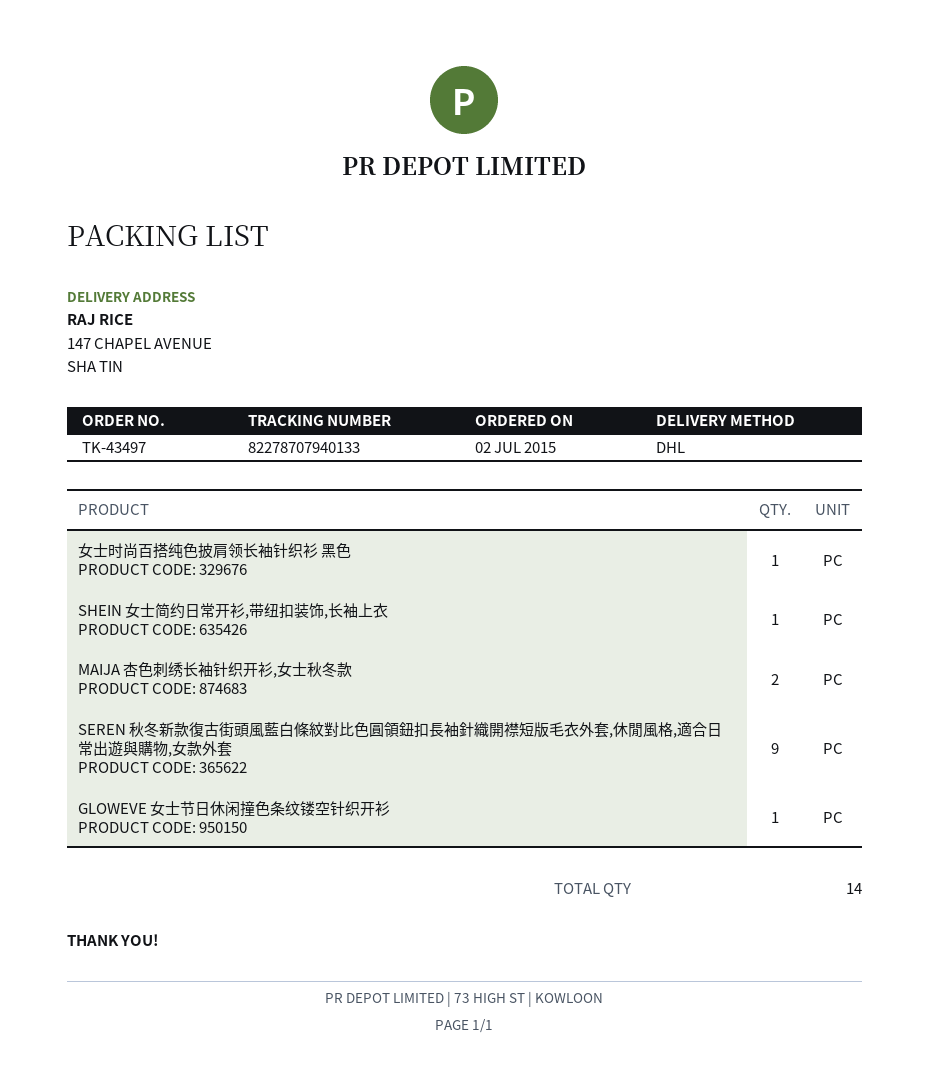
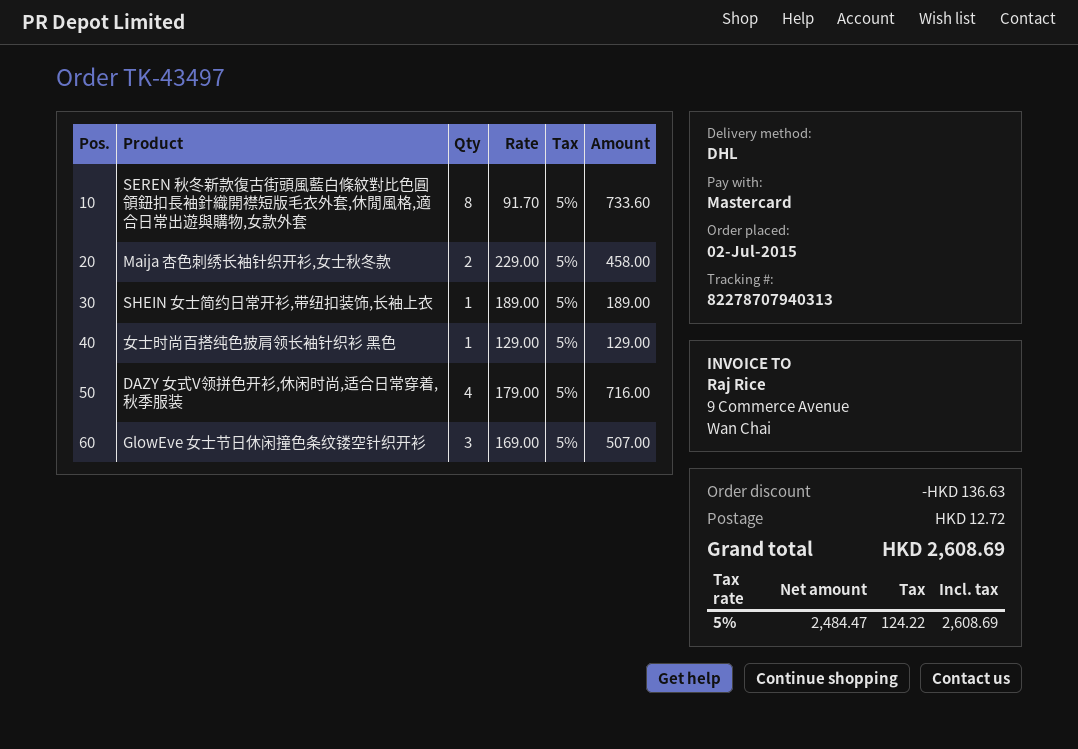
tracking number: 82278707940133 -> 82278707940313
SEREN 秋冬新款復古街頭風藍白條紋對比色圓領鈕扣長袖針織開襟短版毛衣外套,休閒風格,適合日常出遊與購物,女款外套: 9 -> 8
GLOWEVE 女士节日休闲撞色条纹镂空针织开衫: 1 -> 3
DAZY 女式V领拼色开衫,休闲时尚,适合日常穿着,秋季服装: none -> 4

